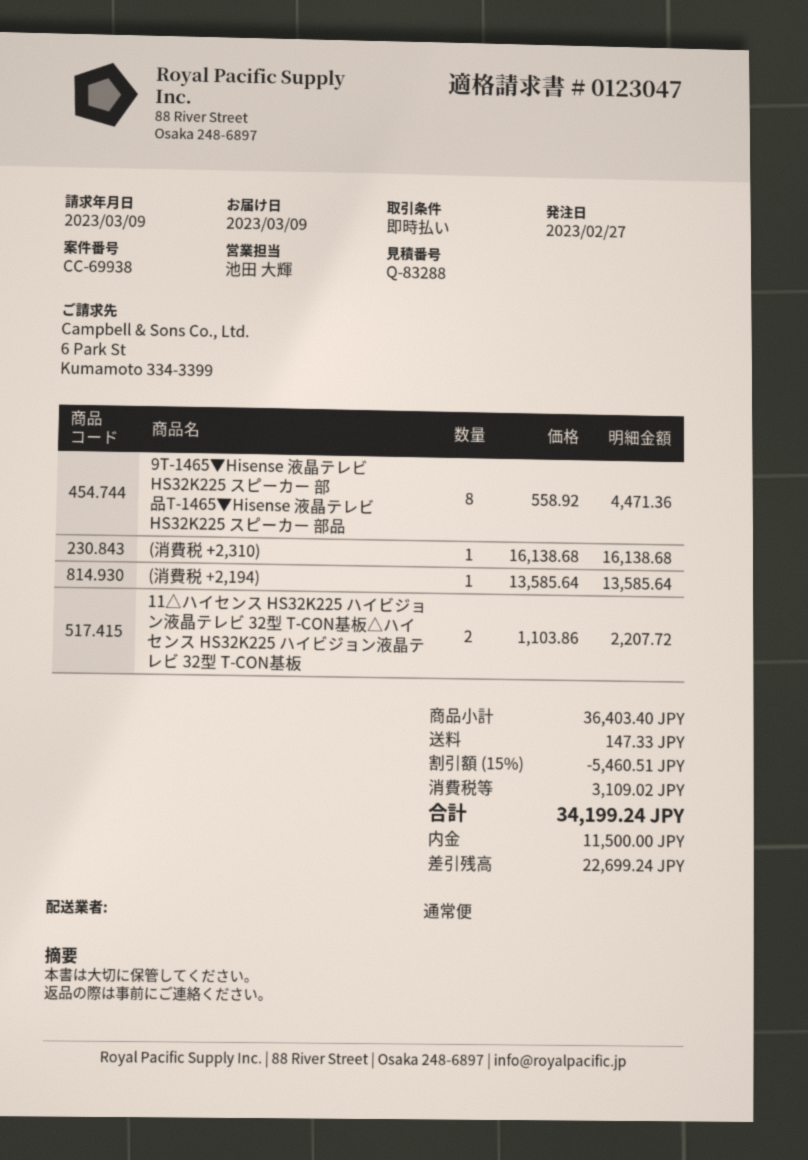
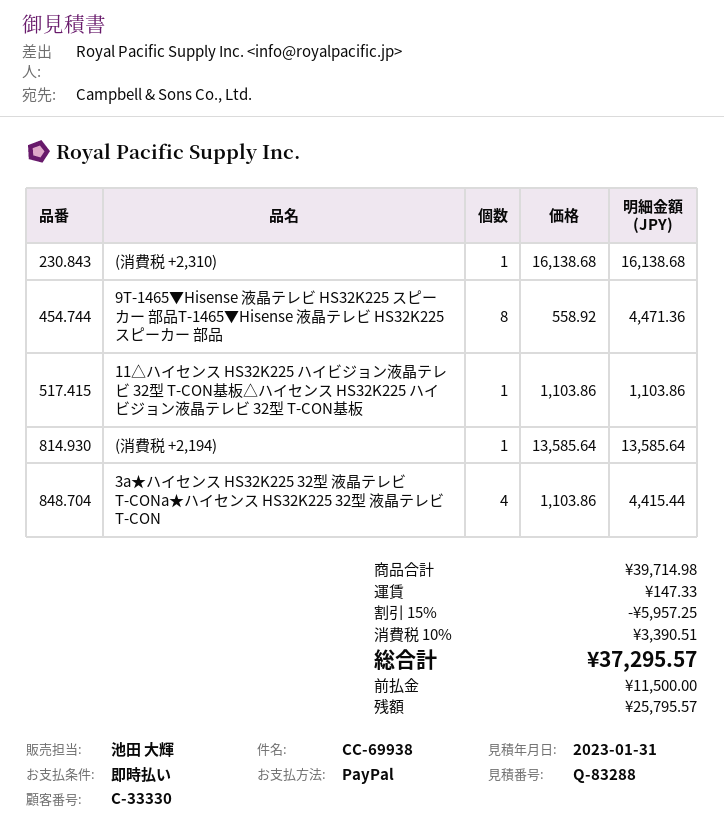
11△ハイセンス HS32K225 ハイビジョン液晶テレビ 32型 T-CON基板△ハイセンス HS32K225 ハイビジョン液晶テレビ 32型 T-CON基板: 2 x 1103.86 = 2207.72 -> 1 x 1103.86 = 1103.86
3a★ハイセンス HS32K225 32型 液晶テレビ T-CONa★ハイセンス HS32K225 32型 液晶テレビ T-CON: none -> 4 x 1103.86 = 4415.44
subtotal: 36403.40 -> 39714.98
discount: 15% = 5460.51 -> 15% = 5957.25
tax: 3109.02 -> 3390.51
total: 34199.24 -> 37295.57
balance: 22699.24 -> 25795.57

